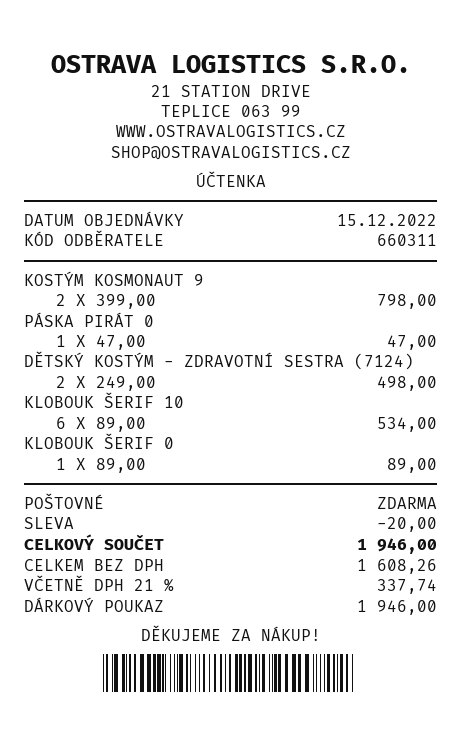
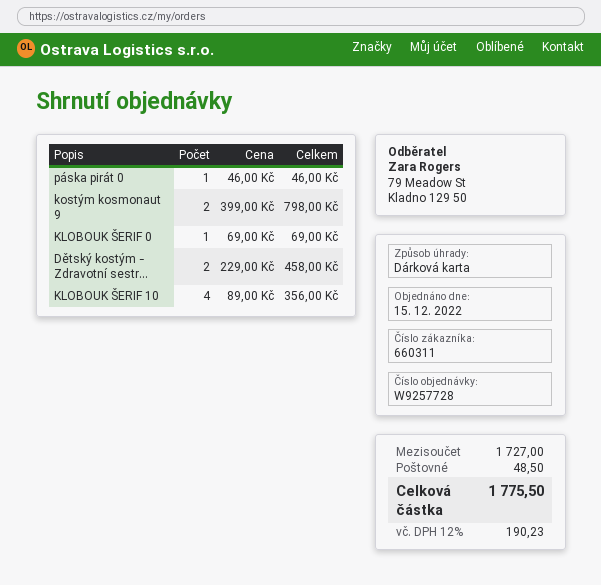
PÁSKA PIRÁT 0: 1 x 47.00 = 47.00 -> 1 x 46.00 = 46.00
DĚTSKÝ KOSTÝM - ZDRAVOTNÍ SESTRA (7124): 2 x 249.00 = 498.00 -> 2 x 229.00 = 458.00
KLOBOUK ŠERIF 10: 6 x 89.00 = 534.00 -> 4 x 89.00 = 356.00
KLOBOUK ŠERIF 0: 1 x 89.00 = 89.00 -> 1 x 69.00 = 69.00
discount: 20.00 -> none
shipping: 0.00 -> 48.50
tax: 21% = 337.74 -> 12% = 190.23
total: 1946.00 -> 1775.50

